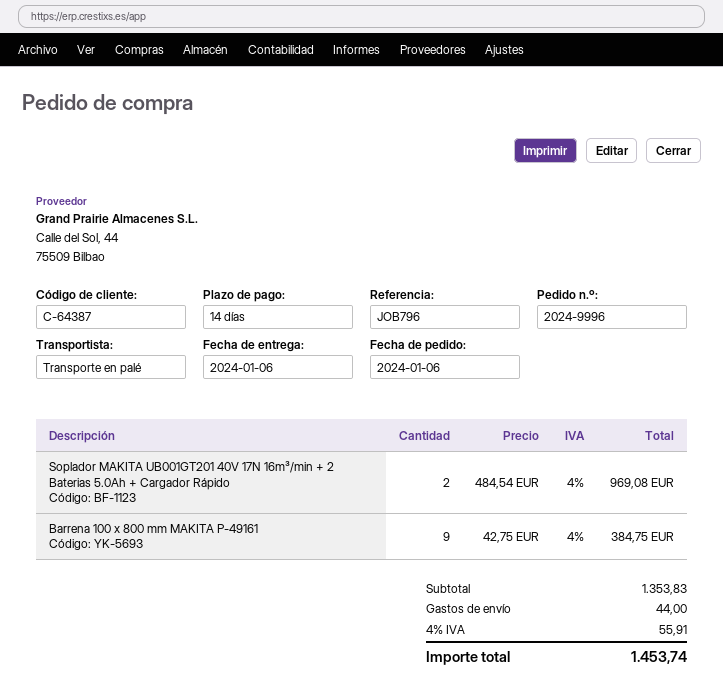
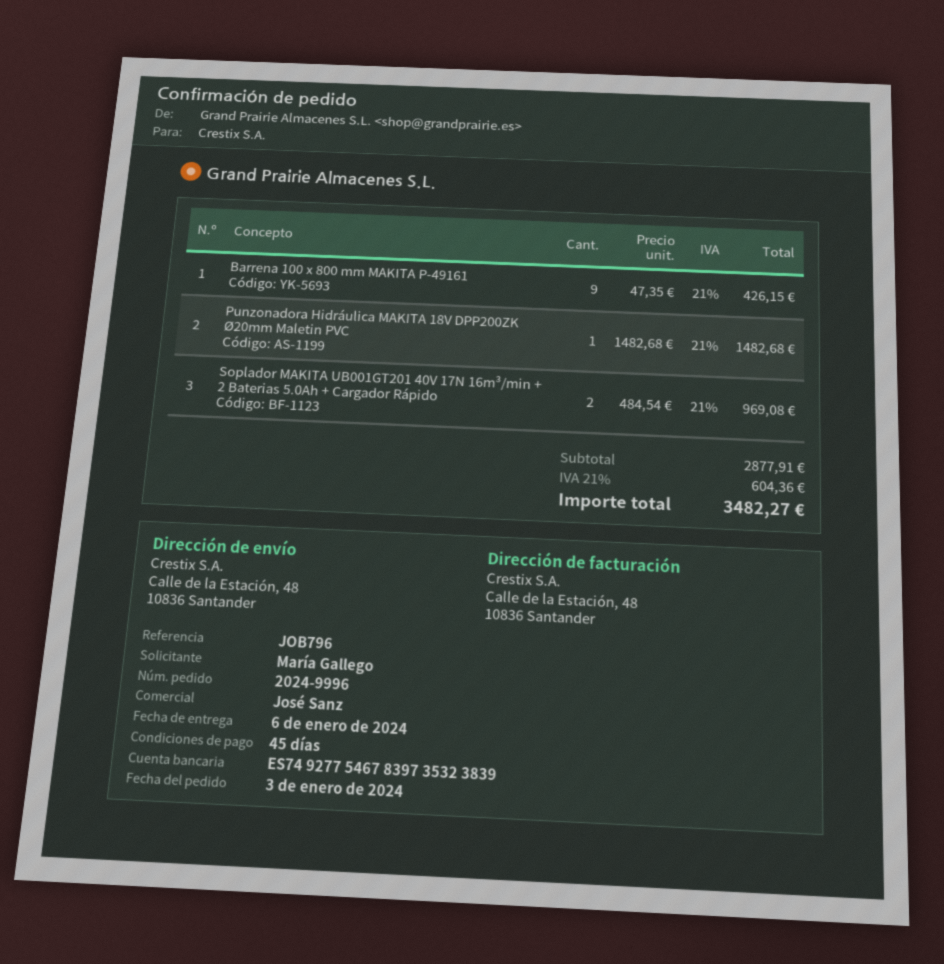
order date: 2024-01-06 -> 2024-01-03
payment terms: 14 days -> 45 days
Barrena 100 x 800 mm MAKITA P-49161: 9 x 42.75 = 384.75 -> 9 x 47.35 = 426.15
Punzonadora Hidráulica MAKITA 18V DPP200ZK Ø20mm Maletin PVC: none -> 1 x 1482.68 = 1482.68
subtotal: 1353.83 -> 2877.91
shipping: 44.00 -> none
tax: 4% = 55.91 -> 21% = 604.36
total: 1453.74 -> 3482.27

